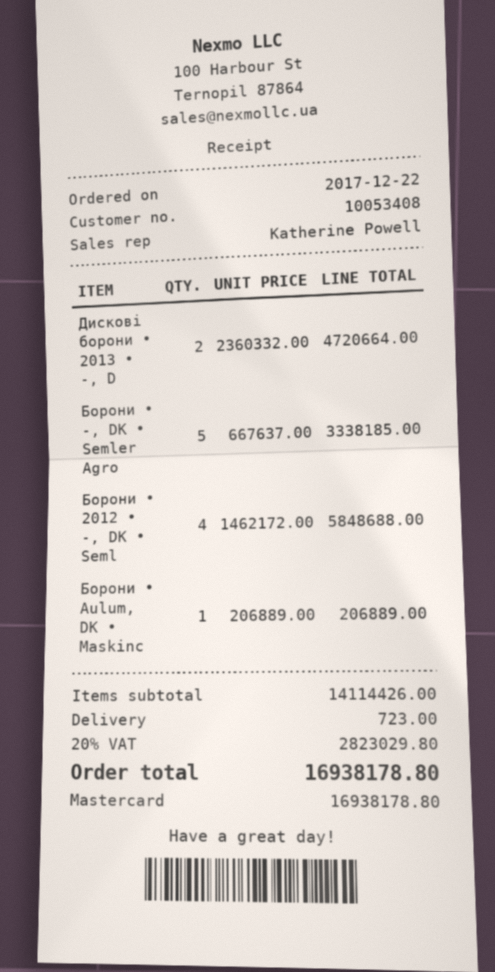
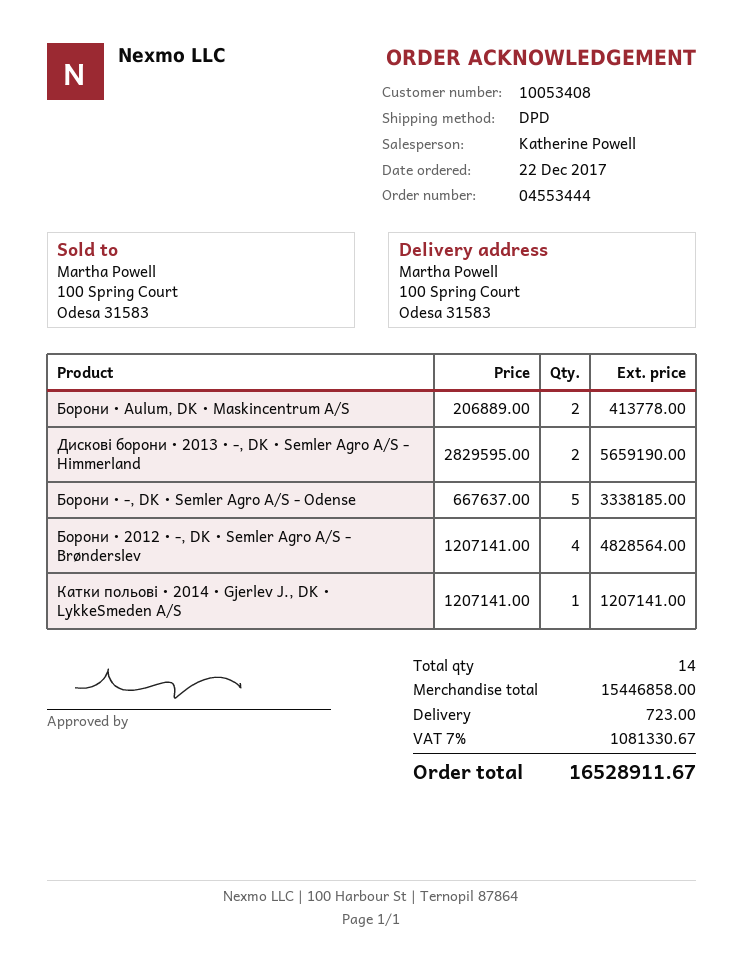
Дискові борони • 2013 • -, D: 2 x 2360332.00 = 4720664.00 -> 2 x 2829595.00 = 5659190.00
Борони • 2012 • -, DK • Seml: 4 x 1462172.00 = 5848688.00 -> 4 x 1207141.00 = 4828564.00
Борони • Aulum, DK • Maskinc: 1 x 206889.00 = 206889.00 -> 2 x 206889.00 = 413778.00
Катки польові • 2014 • Gjerlev J., DK • LykkeSmeden A/S: none -> 1 x 1207141.00 = 1207141.00
subtotal: 14114426.00 -> 15446858.00
tax: 20% = 2823029.80 -> 7% = 1081330.67
total: 16938178.80 -> 16528911.67

